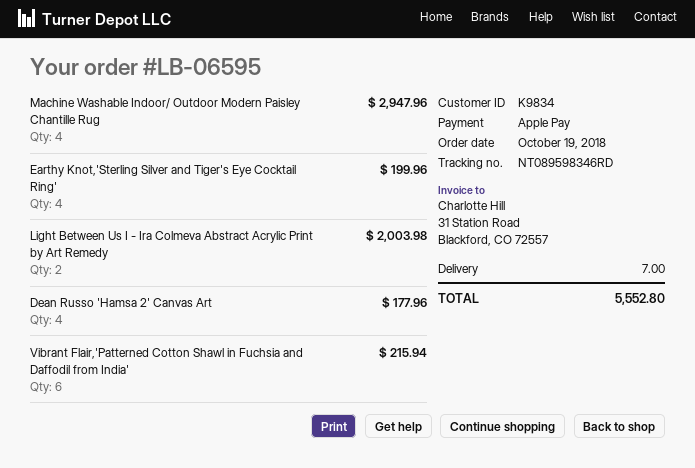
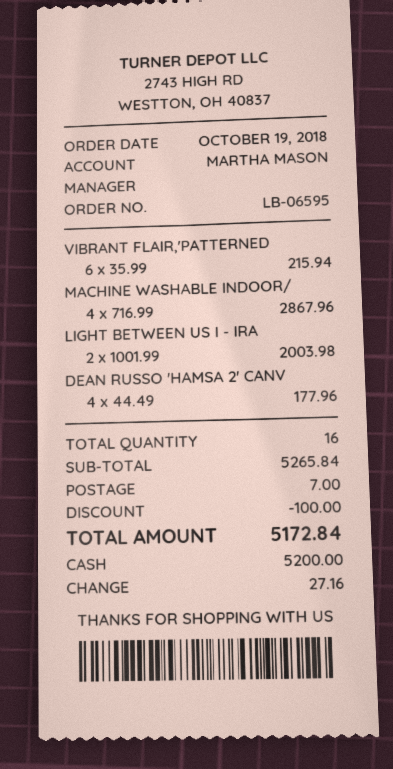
payment method: Apple Pay -> cash
Machine Washable Indoor/ Outdoor Modern Paisley Chantille Rug: 4 for 2947.96 -> 4 for 2867.96
Earthy Knot,'Sterling Silver and Tiger's Eye Cocktail Ring': 4 for 199.96 -> none
discount: none -> 100.00
total: 5552.80 -> 5172.84

